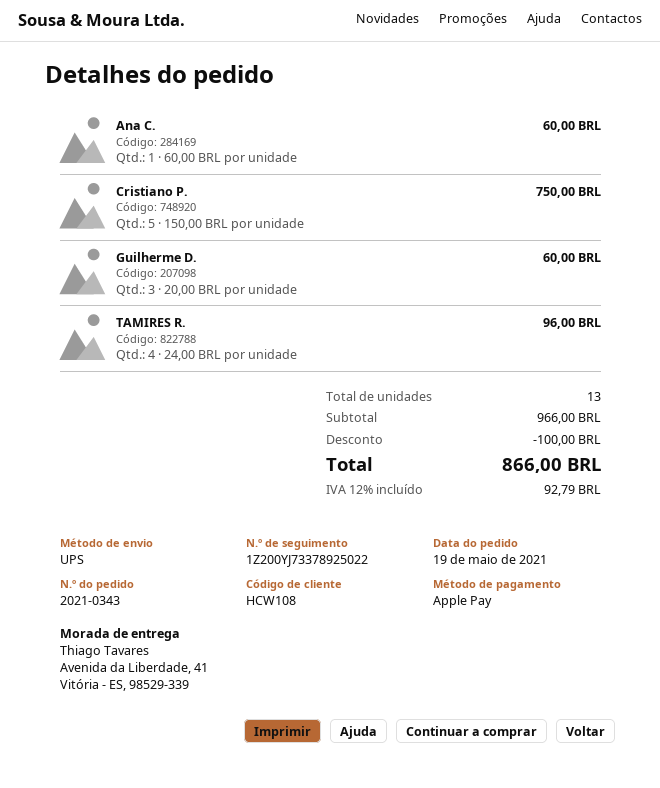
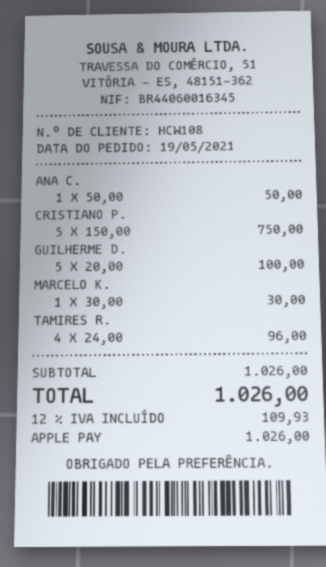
Ana C.: 1 x 60.00 = 60.00 -> 1 x 50.00 = 50.00
Guilherme D.: 3 x 20.00 = 60.00 -> 5 x 20.00 = 100.00
MARCELO K.: none -> 1 x 30.00 = 30.00
subtotal: 966.00 -> 1026.00
discount: 100.00 -> none
tax: 12% = 92.79 -> 12% = 109.93
total: 866.00 -> 1026.00

